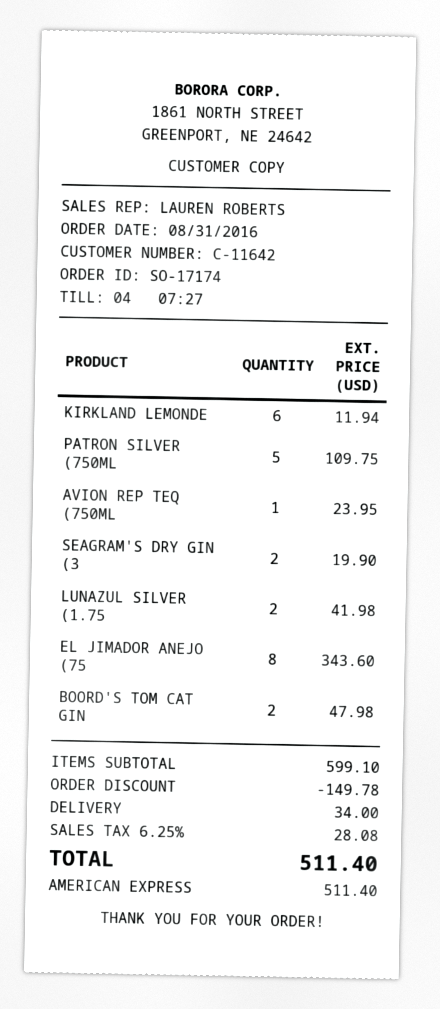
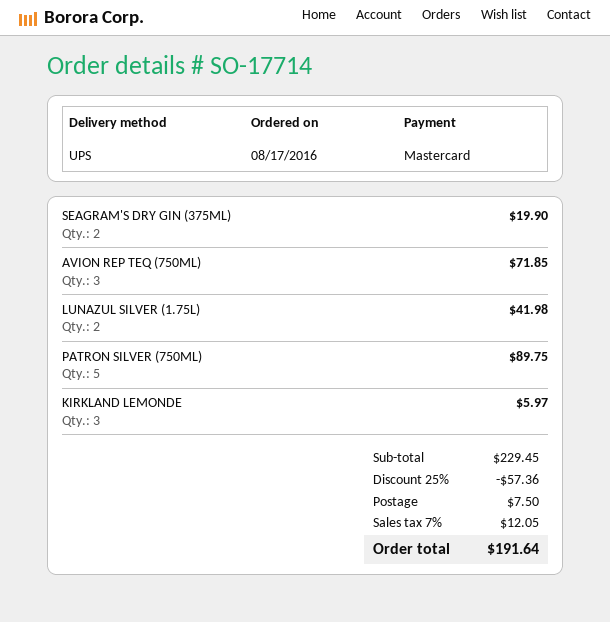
order number: SO-17174 -> SO-17714
order date: 2016-08-31 -> 2016-08-17
payment method: American Express -> Mastercard
KIRKLAND LEMONDE: 6 for 11.94 -> 3 for 5.97
PATRON SILVER (750ML: 5 for 109.75 -> 5 for 89.75
AVION REP TEQ (750ML: 1 for 23.95 -> 3 for 71.85
EL JIMADOR ANEJO (75: 8 for 343.60 -> none
BOORD'S TOM CAT GIN: 2 for 47.98 -> none
subtotal: 599.10 -> 229.45
discount: 149.78 -> 57.36
shipping: 34.00 -> 7.50
tax: 6.25% = 28.08 -> 7% = 12.05
total: 511.40 -> 191.64

